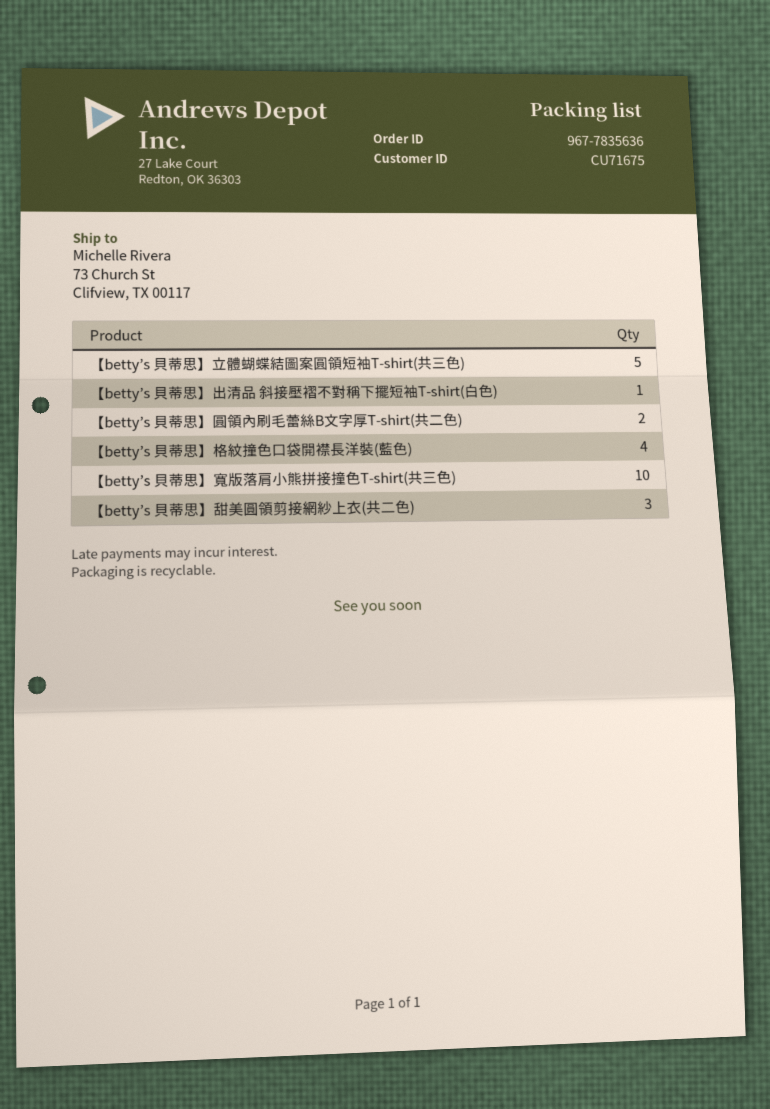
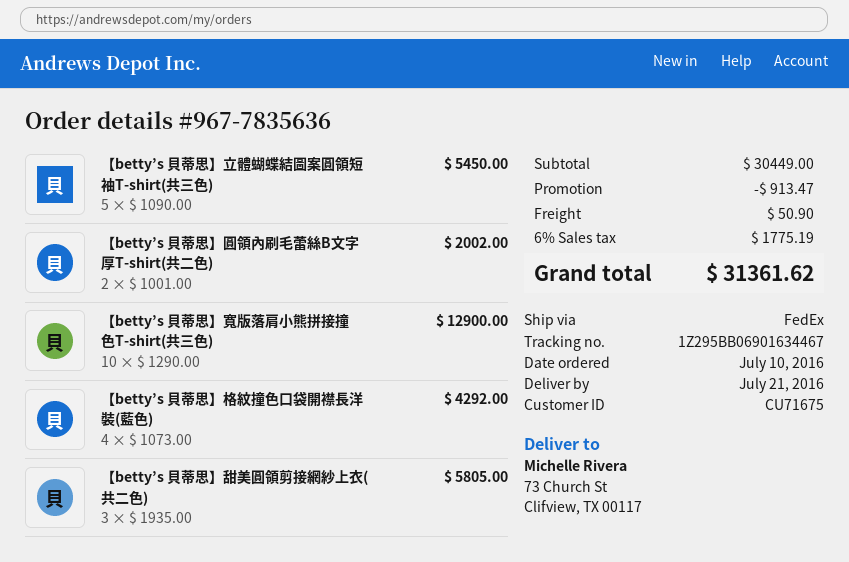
【betty’s 貝蒂思】出清品 斜接壓褶不對稱下擺短袖T-shirt(白色): 1 -> none

